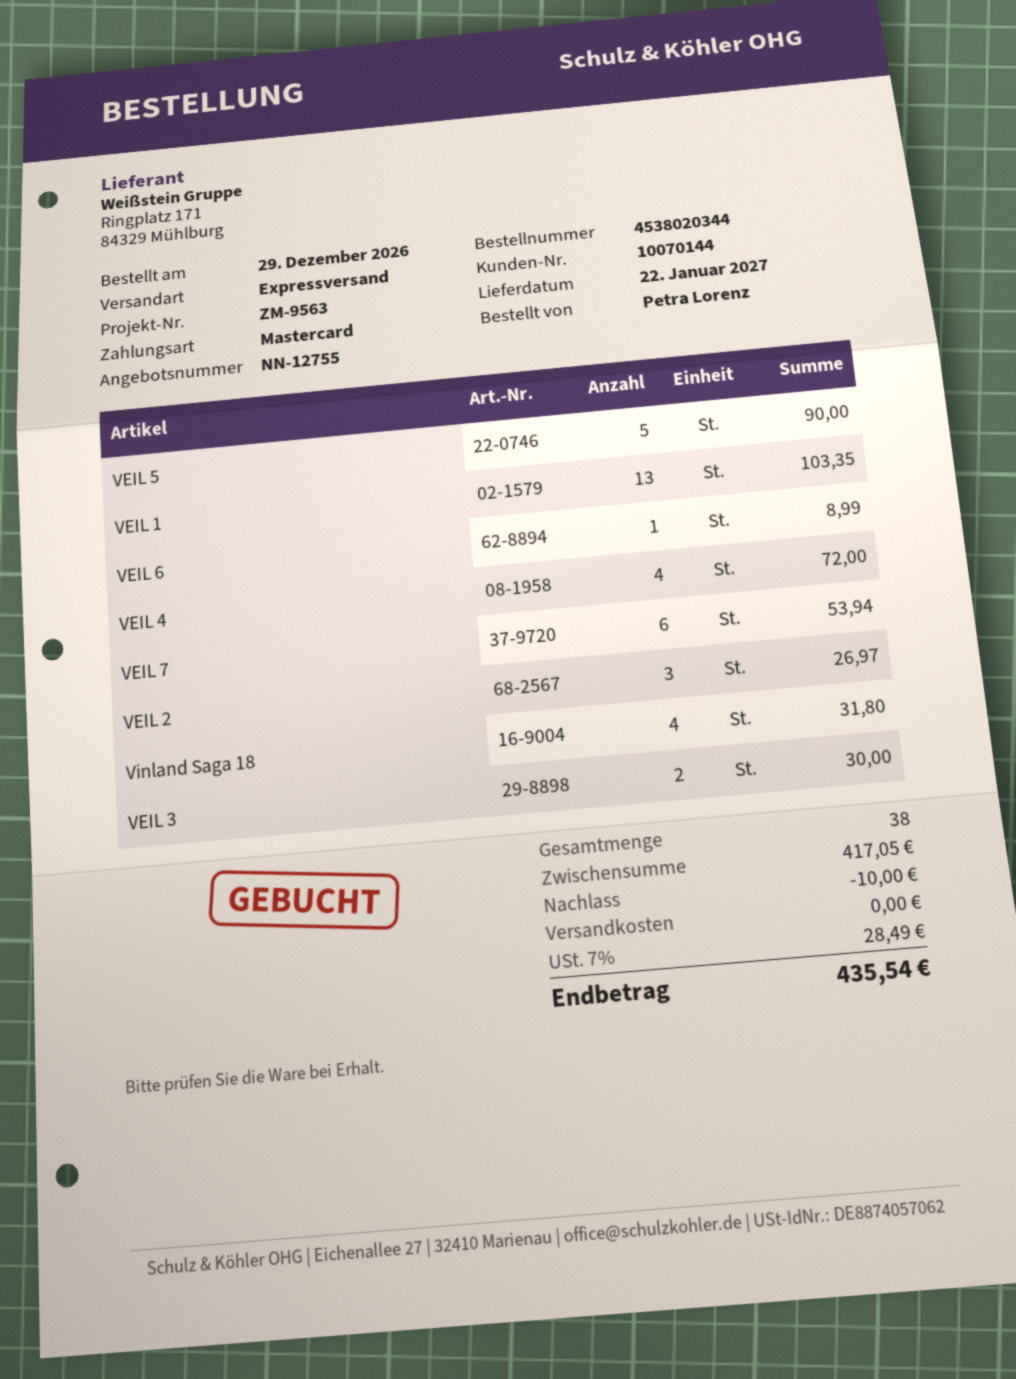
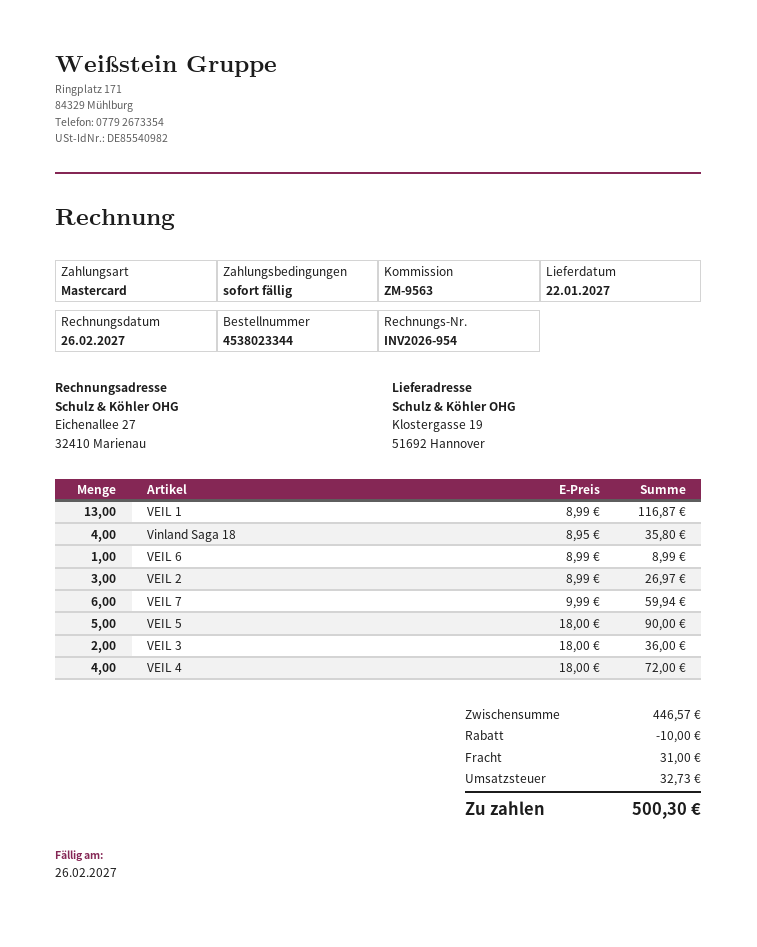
order number: 4538020344 -> 4538023344
VEIL 1: 13 for 103.35 -> 13 for 116.87
VEIL 7: 6 for 53.94 -> 6 for 59.94
Vinland Saga 18: 4 for 31.80 -> 4 for 35.80
VEIL 3: 2 for 30.00 -> 2 for 36.00
subtotal: 417.05 -> 446.57
shipping: 0.00 -> 31.00
tax: 28.49 -> 32.73
total: 435.54 -> 500.30

